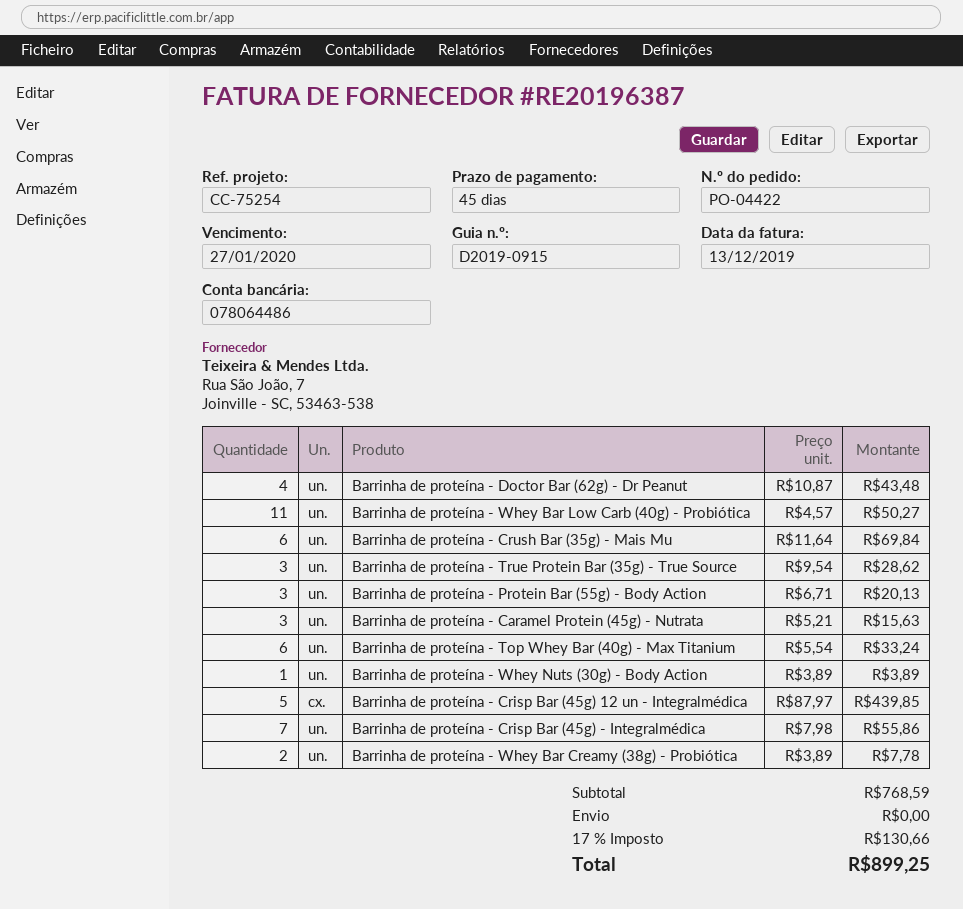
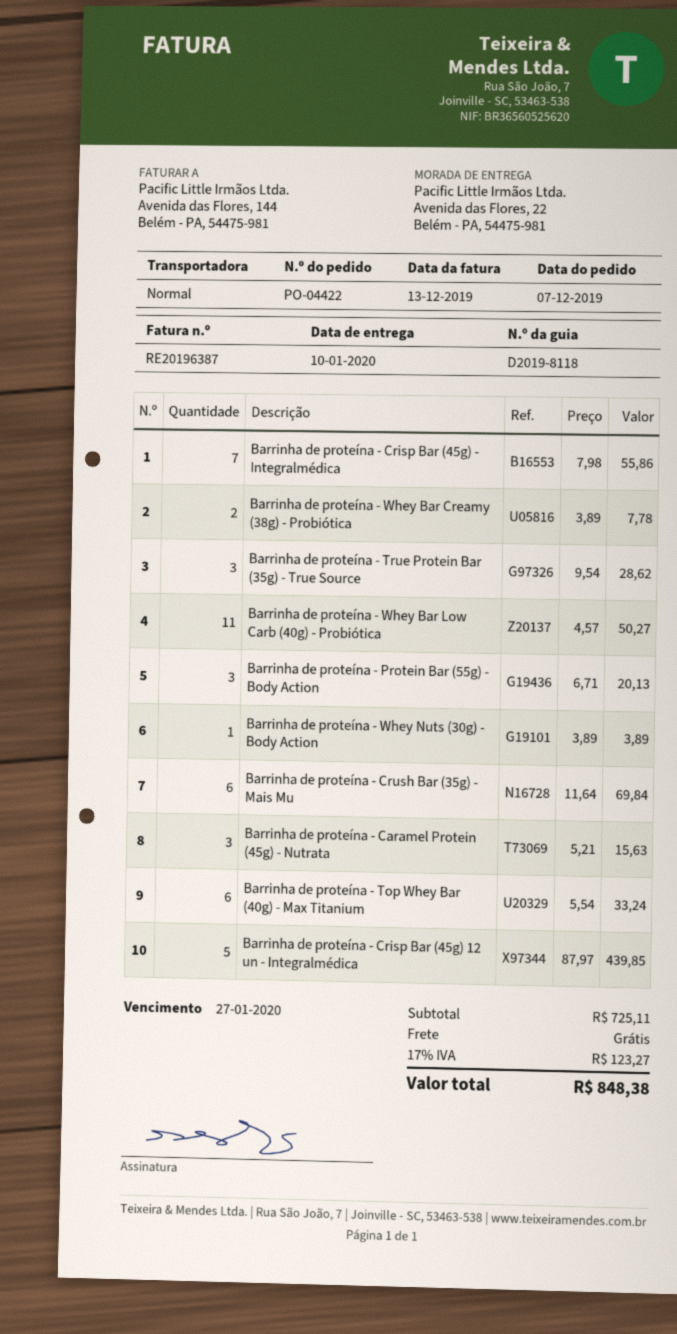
delivery note number: D2019-0915 -> D2019-8118
Barrinha de proteína - Doctor Bar (62g) - Dr Peanut: 4 x 10.87 = 43.48 -> none
subtotal: 768.59 -> 725.11
tax: 17% = 130.66 -> 17% = 123.27
total: 899.25 -> 848.38

